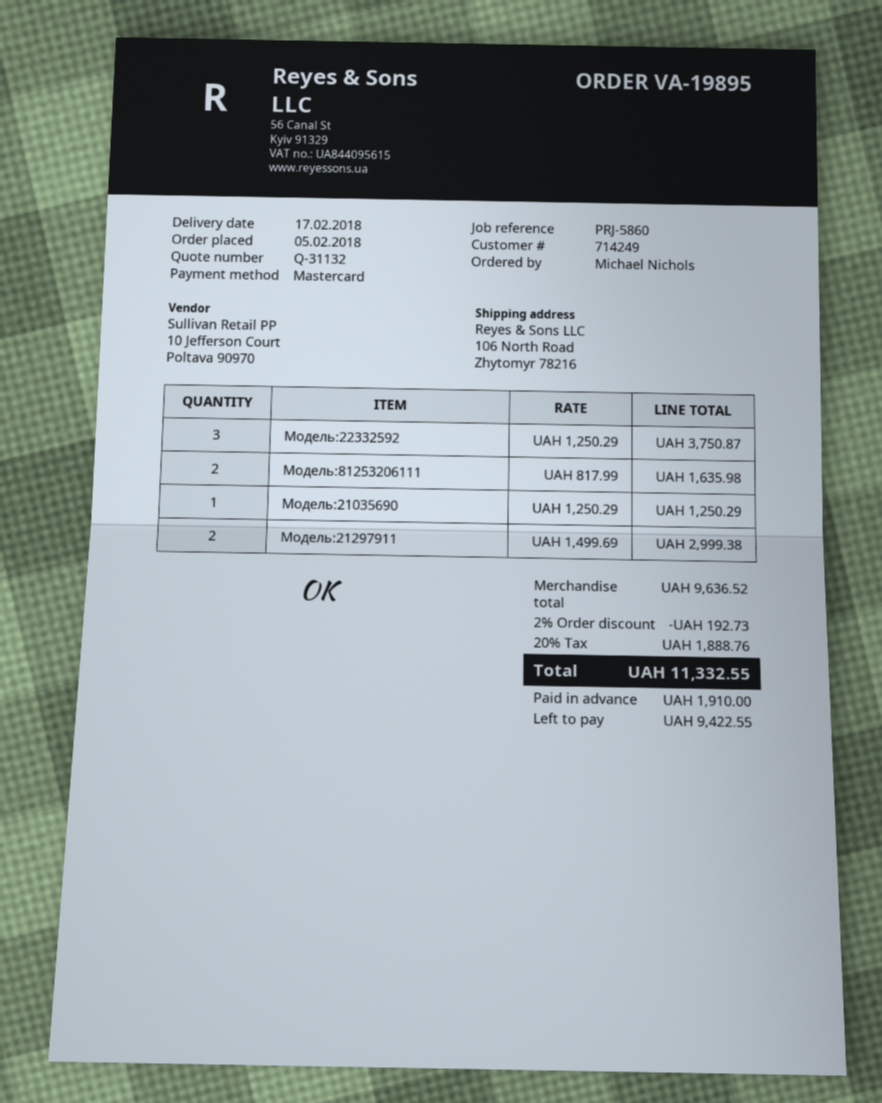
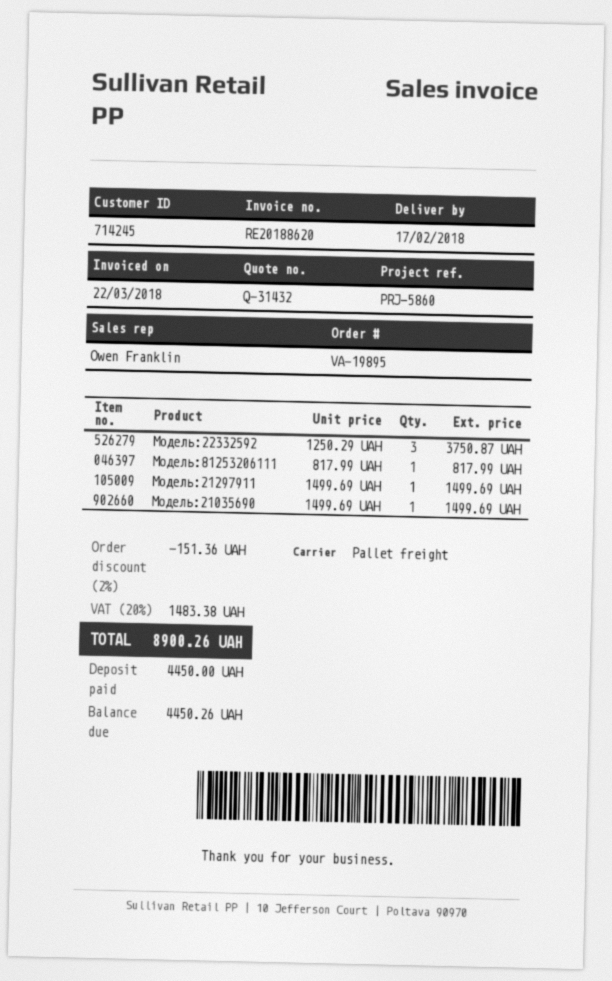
quote number: Q-31132 -> Q-31432
customer number: 714249 -> 714245
Модель:81253206111: 2 x 817.99 = 1635.98 -> 1 x 817.99 = 817.99
Модель:21035690: 1 x 1250.29 = 1250.29 -> 1 x 1499.69 = 1499.69
Модель:21297911: 2 x 1499.69 = 2999.38 -> 1 x 1499.69 = 1499.69
discount: 2% = 192.73 -> 2% = 151.36
tax: 20% = 1888.76 -> 20% = 1483.38
total: 11332.55 -> 8900.26
deposit: 1910.00 -> 4450.00
balance: 9422.55 -> 4450.26

